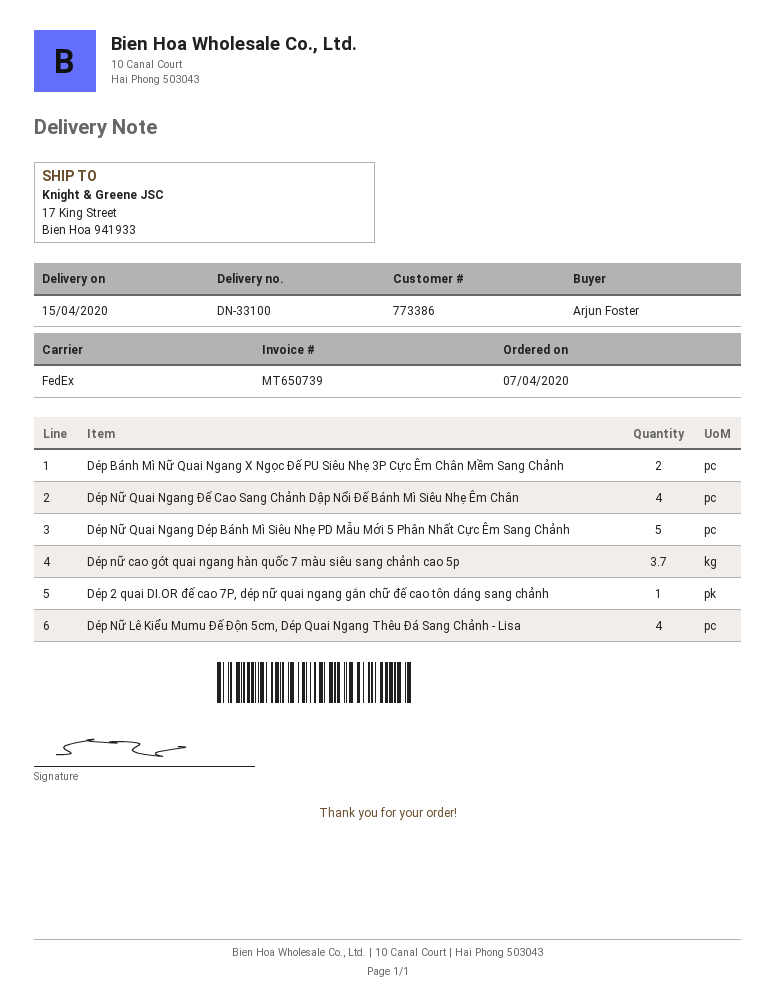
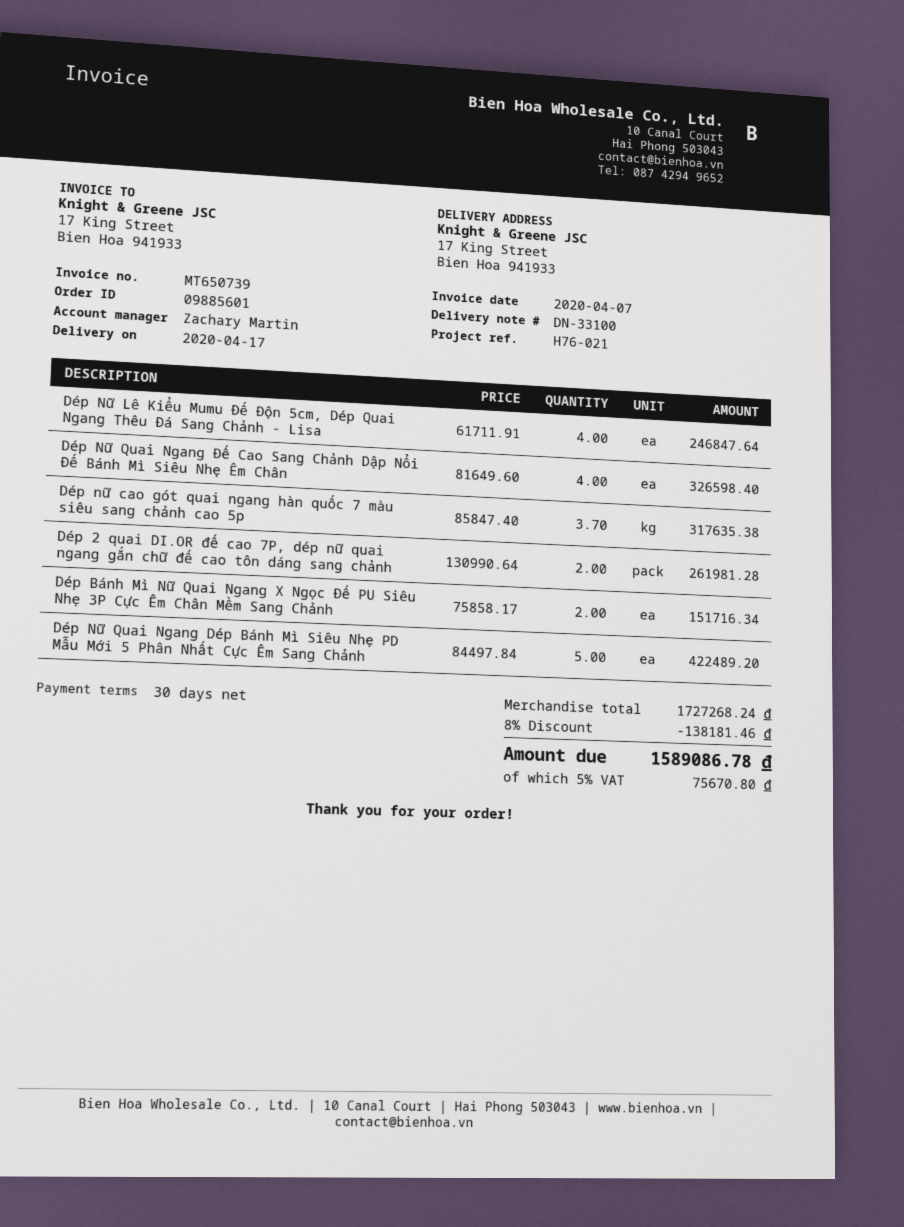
delivery date: 2020-04-15 -> 2020-04-17
Dép 2 quai DI.OR đế cao 7P, dép nữ quai ngang gắn chữ đế cao tôn dáng sang chảnh: 1 -> 2

